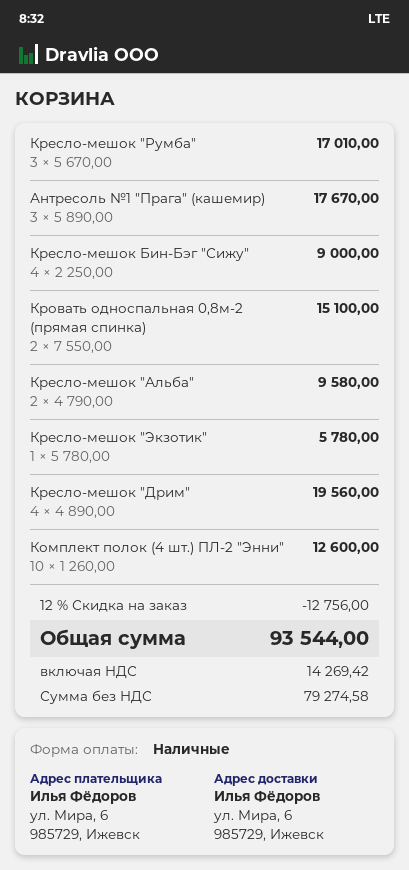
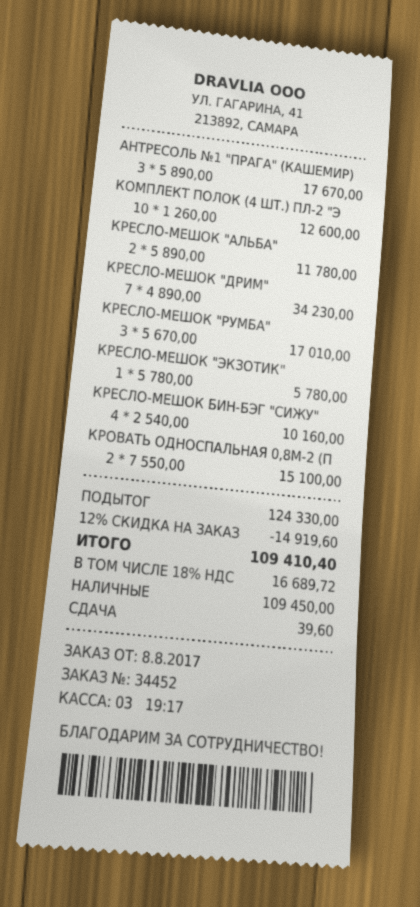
Кресло-мешок Бин-Бэг "Сижу": 4 x 2250.00 = 9000.00 -> 4 x 2540.00 = 10160.00
Кресло-мешок "Альба": 2 x 4790.00 = 9580.00 -> 2 x 5890.00 = 11780.00
Кресло-мешок "Дрим": 4 x 4890.00 = 19560.00 -> 7 x 4890.00 = 34230.00
discount: 12% = 12756.00 -> 12% = 14919.60
tax: 14269.42 -> 16689.72
total: 93544.00 -> 109410.40

